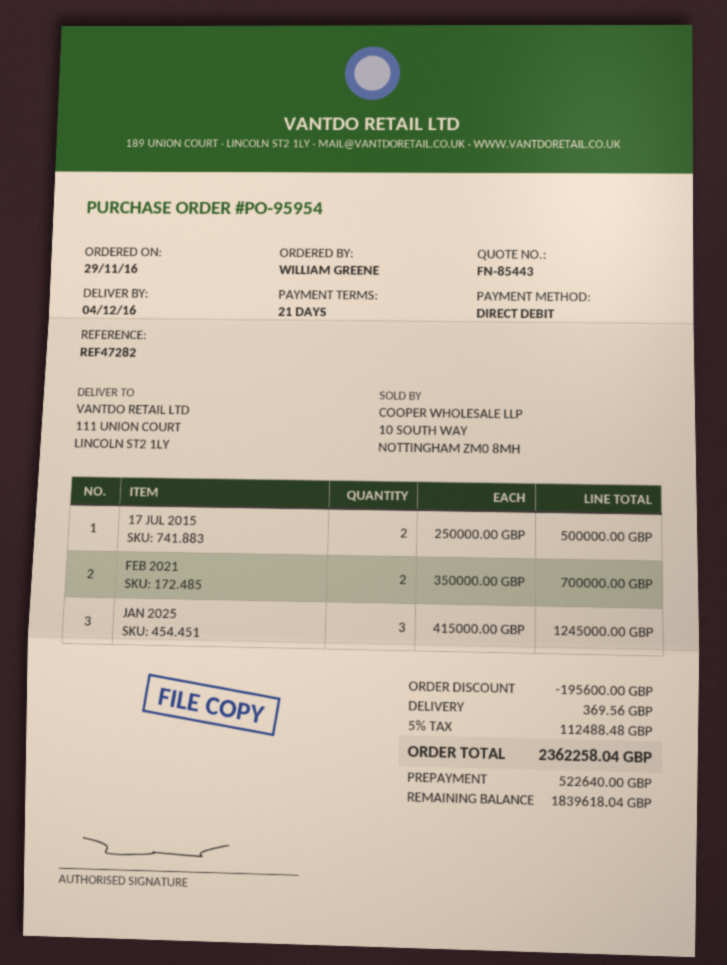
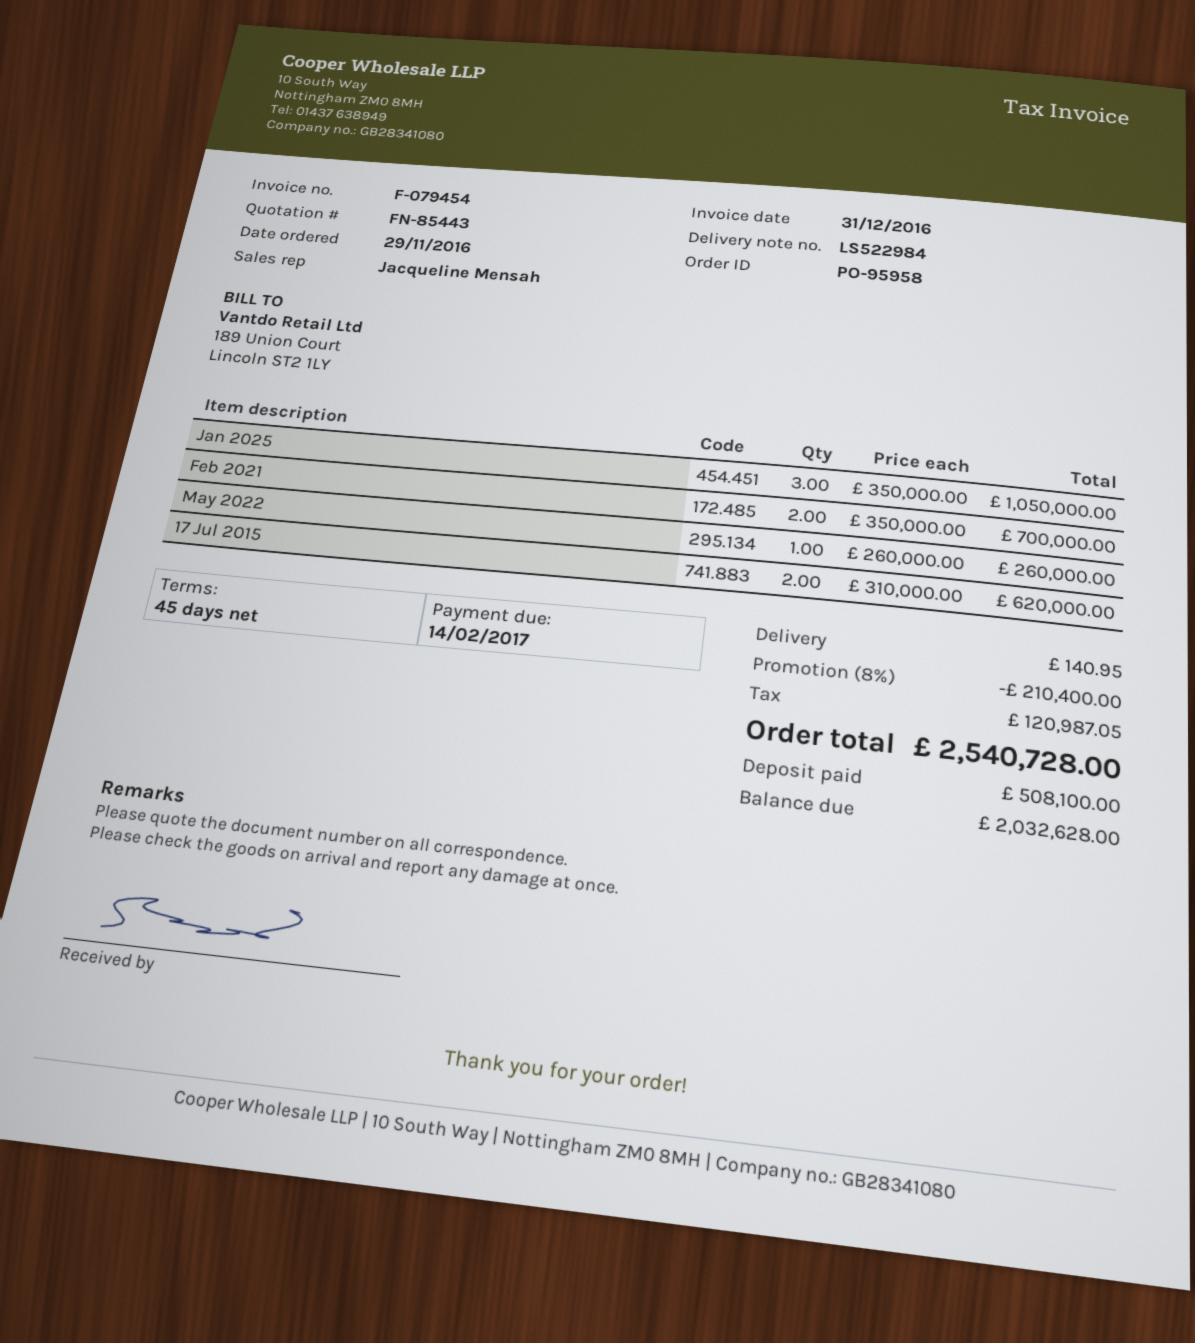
order number: PO-95954 -> PO-95958
payment terms: 21 days -> 45 days
17 JUL 2015: 2 x 250000.00 = 500000.00 -> 2 x 310000.00 = 620000.00
JAN 2025: 3 x 415000.00 = 1245000.00 -> 3 x 350000.00 = 1050000.00
May 2022: none -> 1 x 260000.00 = 260000.00
discount: 195600.00 -> 210400.00
shipping: 369.56 -> 140.95
tax: 112488.48 -> 120987.05
total: 2362258.04 -> 2540728.00
deposit: 522640.00 -> 508100.00
balance: 1839618.04 -> 2032628.00

